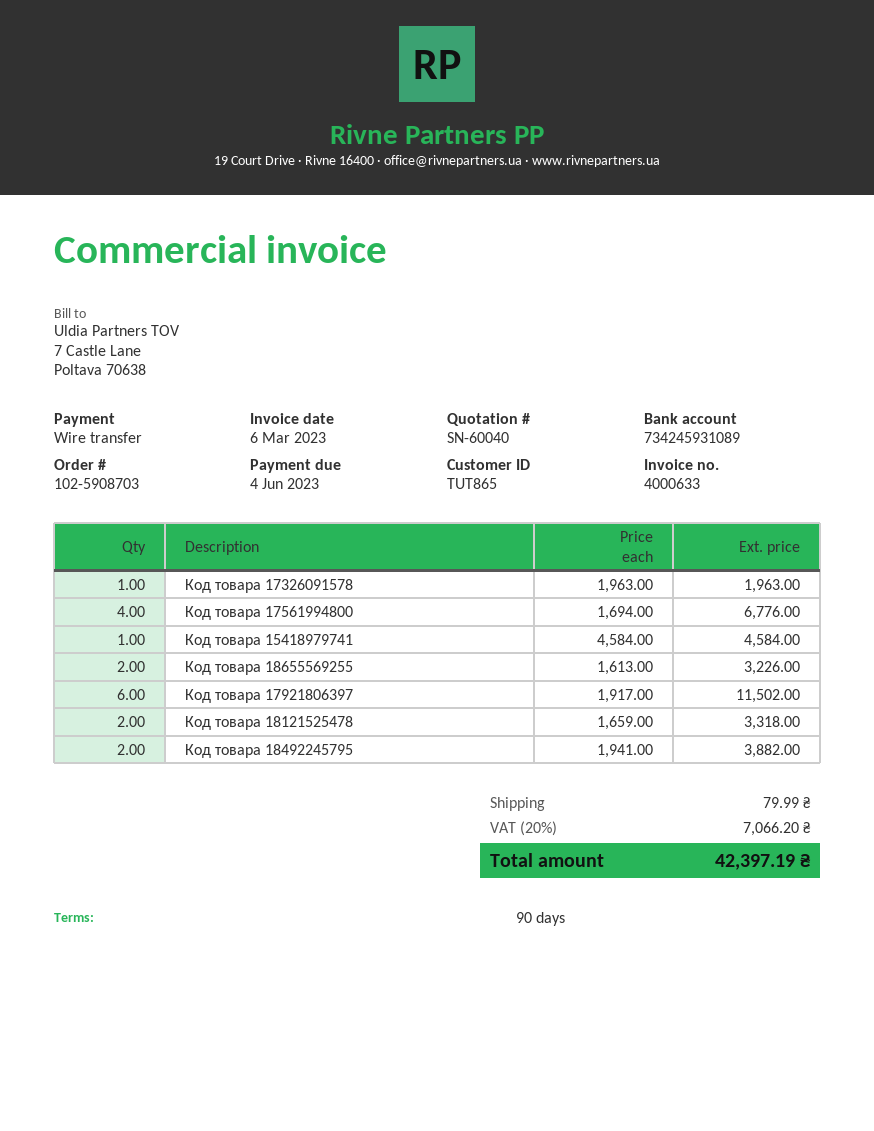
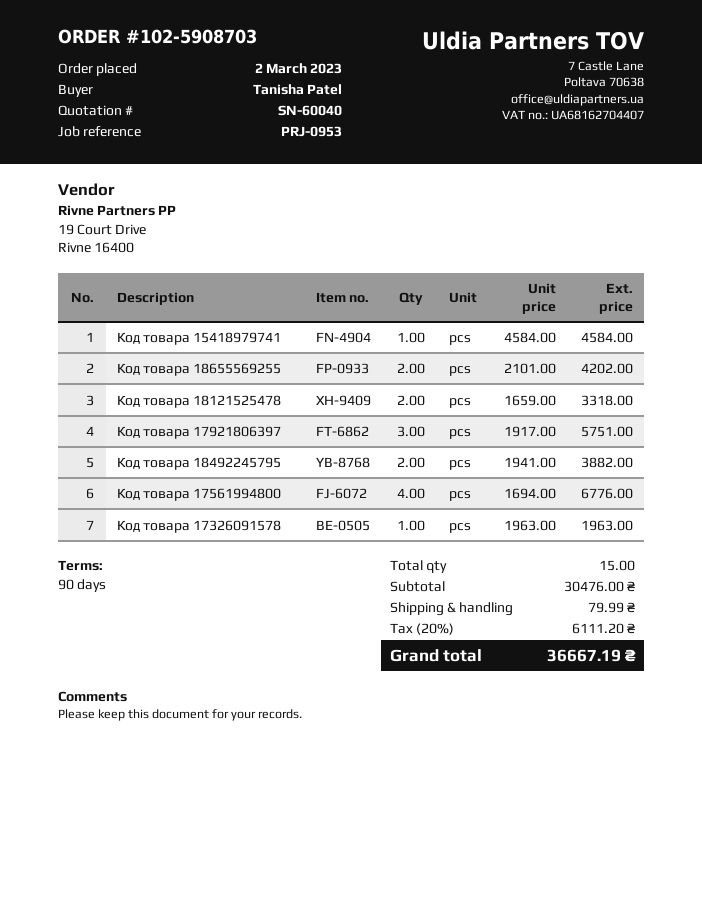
Код товара 18655569255: 2 x 1613.00 = 3226.00 -> 2 x 2101.00 = 4202.00
Код товара 17921806397: 6 x 1917.00 = 11502.00 -> 3 x 1917.00 = 5751.00
tax: 20% = 7066.20 -> 20% = 6111.20
total: 42397.19 -> 36667.19

